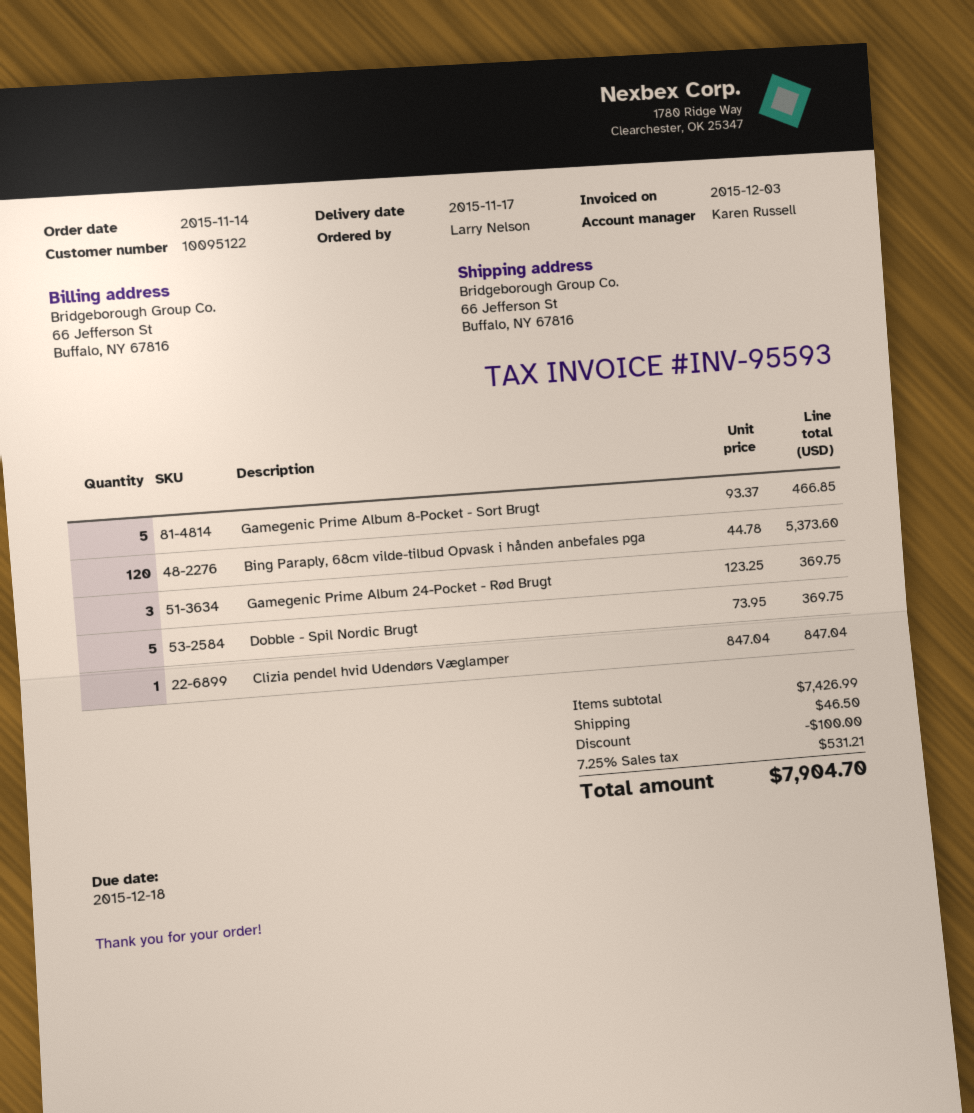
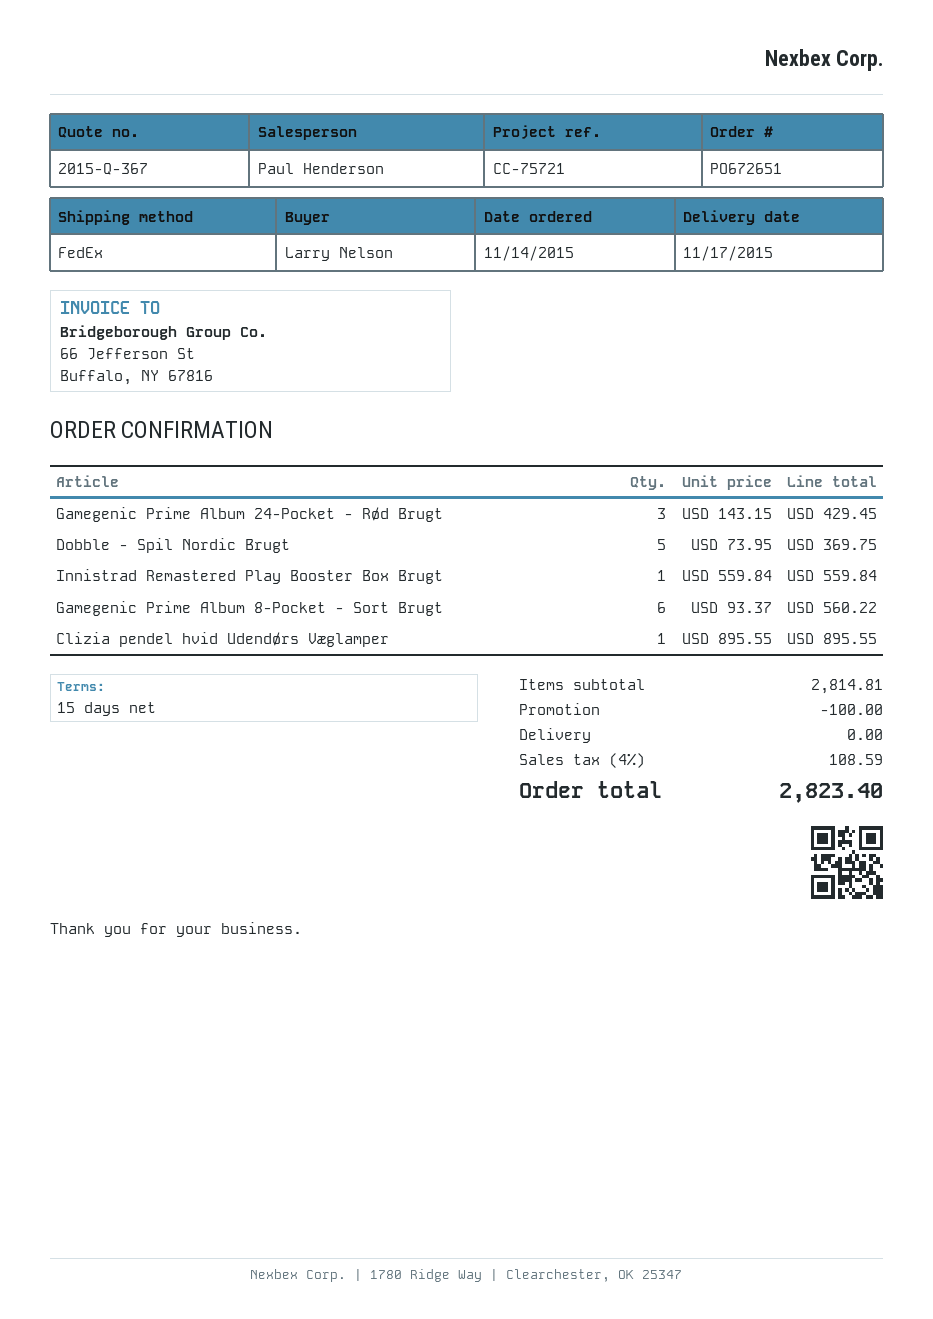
sales rep: Karen Russell -> Paul Henderson
Gamegenic Prime Album 8-Pocket - Sort Brugt: 5 x 93.37 = 466.85 -> 6 x 93.37 = 560.22
Bing Paraply, 68cm vilde-tilbud Opvask i hånden anbefales pga: 120 x 44.78 = 5373.60 -> none
Gamegenic Prime Album 24-Pocket - Rød Brugt: 3 x 123.25 = 369.75 -> 3 x 143.15 = 429.45
Clizia pendel hvid Udendørs Væglamper: 1 x 847.04 = 847.04 -> 1 x 895.55 = 895.55
Innistrad Remastered Play Booster Box Brugt: none -> 1 x 559.84 = 559.84
subtotal: 7426.99 -> 2814.81
shipping: 46.50 -> 0.00
tax: 7.25% = 531.21 -> 4% = 108.59
total: 7904.70 -> 2823.40

